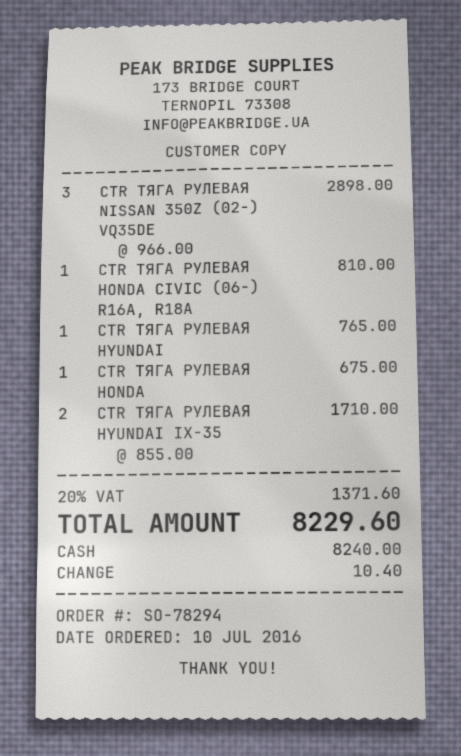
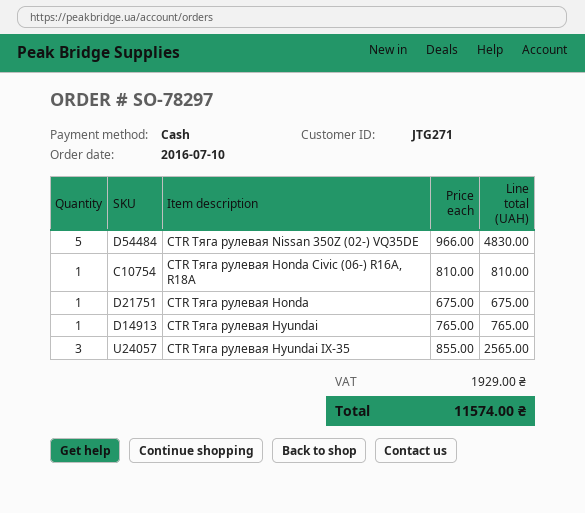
order number: SO-78294 -> SO-78297
CTR ТЯГА РУЛЕВАЯ NISSAN 350Z (02-) VQ35DE: 3 x 966.00 = 2898.00 -> 5 x 966.00 = 4830.00
CTR ТЯГА РУЛЕВАЯ HYUNDAI IX-35: 2 x 855.00 = 1710.00 -> 3 x 855.00 = 2565.00
tax: 1371.60 -> 1929.00
total: 8229.60 -> 11574.00

